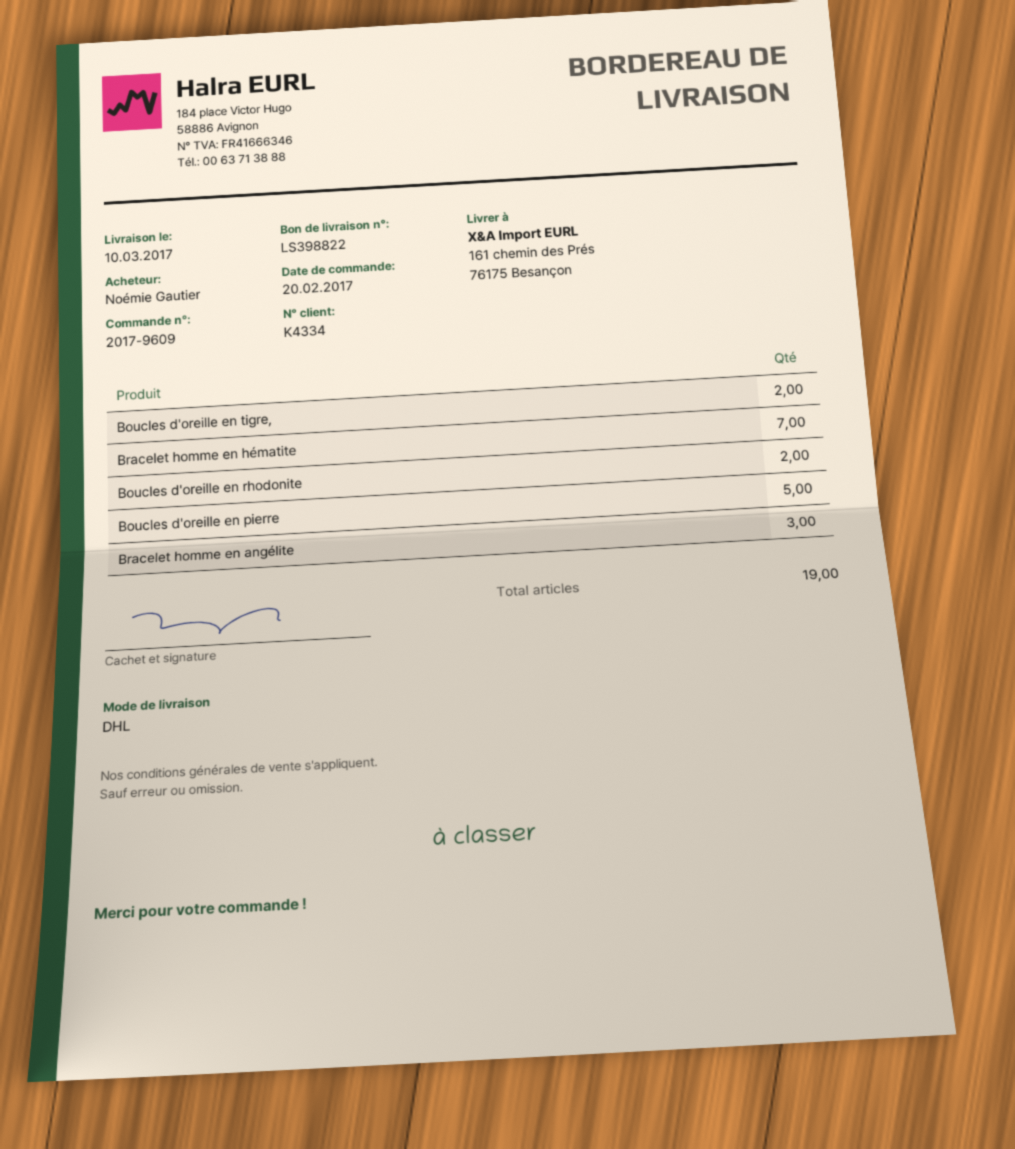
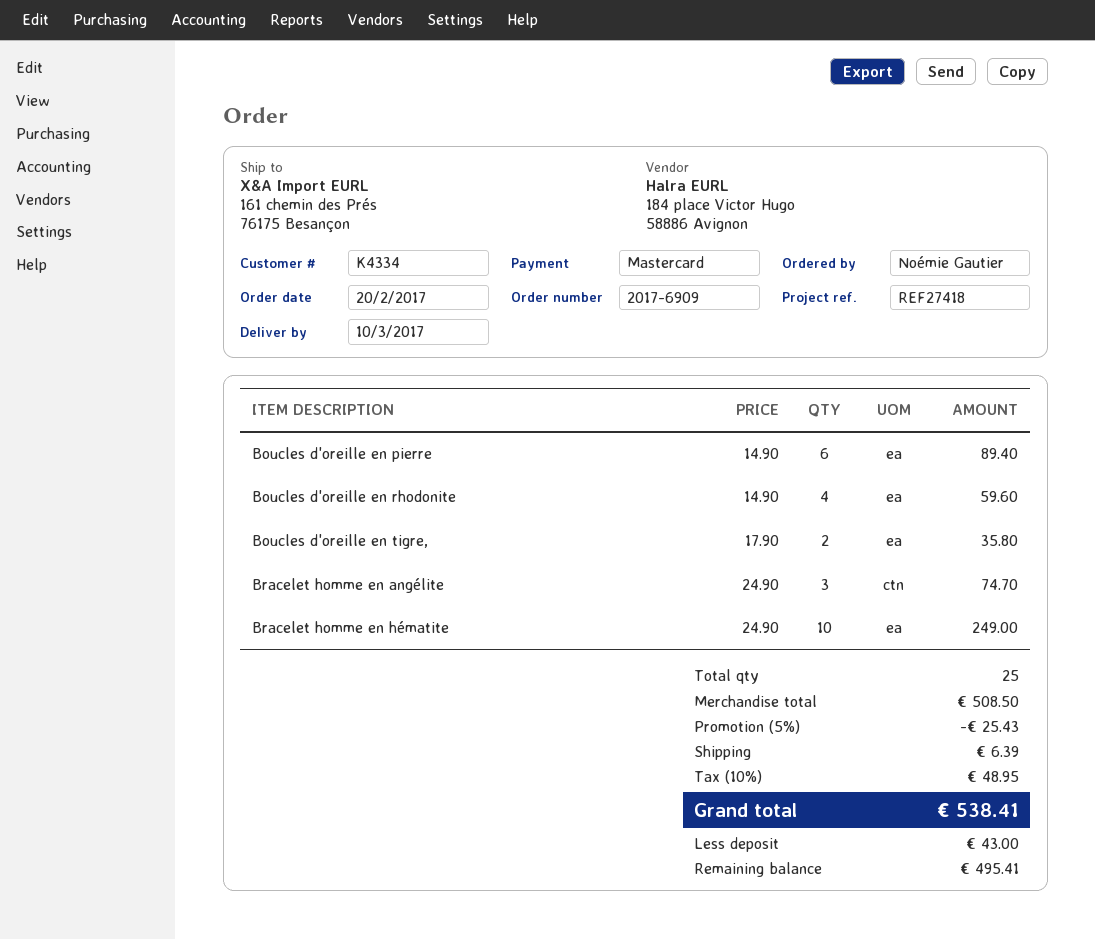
order number: 2017-9609 -> 2017-6909
Bracelet homme en hématite: 7 -> 10
Boucles d'oreille en rhodonite: 2 -> 4
Boucles d'oreille en pierre: 5 -> 6
total quantity: 19 -> 25

